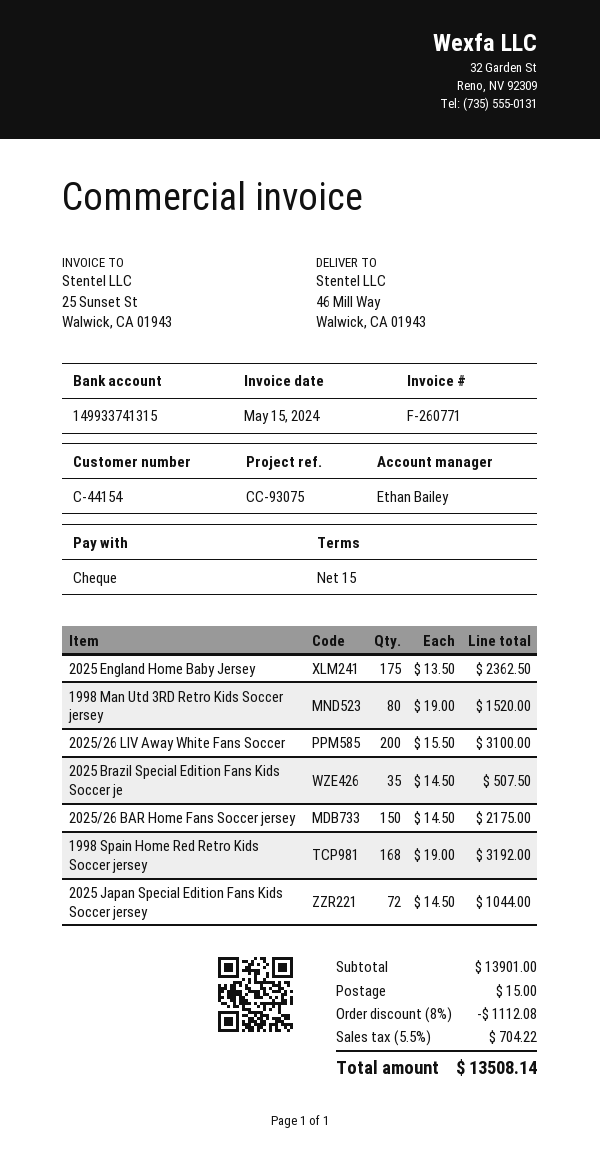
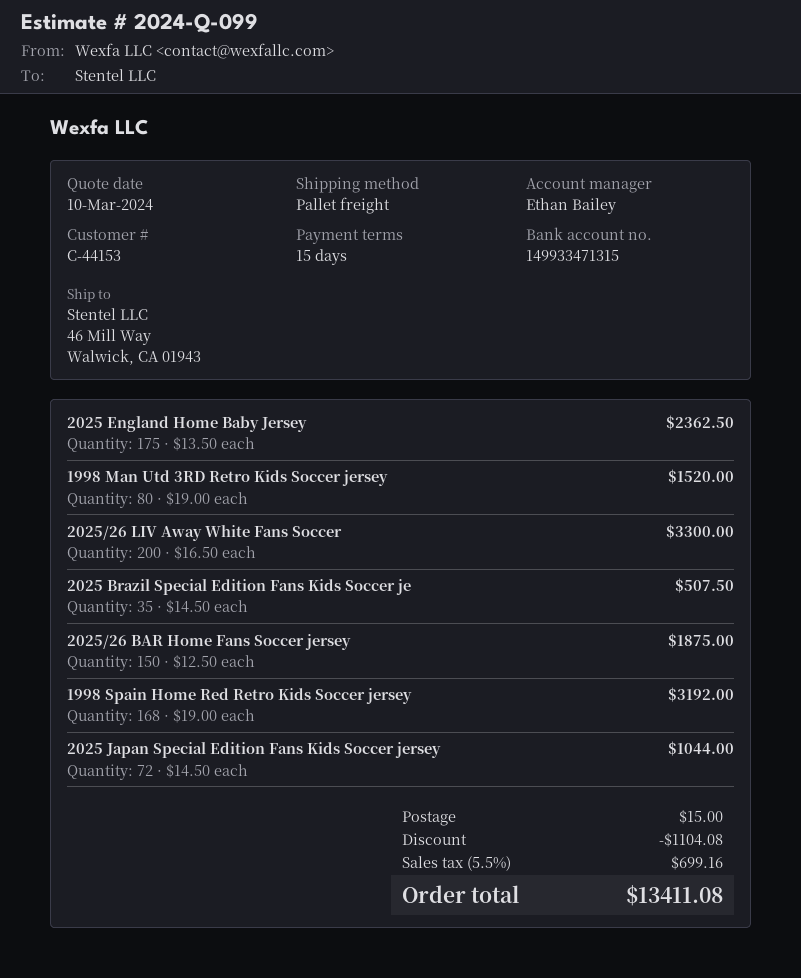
customer number: C-44154 -> C-44153
bank account: 149933741315 -> 149933471315
2025/26 LIV Away White Fans Soccer: 200 x 15.50 = 3100.00 -> 200 x 16.50 = 3300.00
2025/26 BAR Home Fans Soccer jersey: 150 x 14.50 = 2175.00 -> 150 x 12.50 = 1875.00
discount: 1112.08 -> 1104.08
tax: 5.5% = 704.22 -> 5.5% = 699.16
total: 13508.14 -> 13411.08

